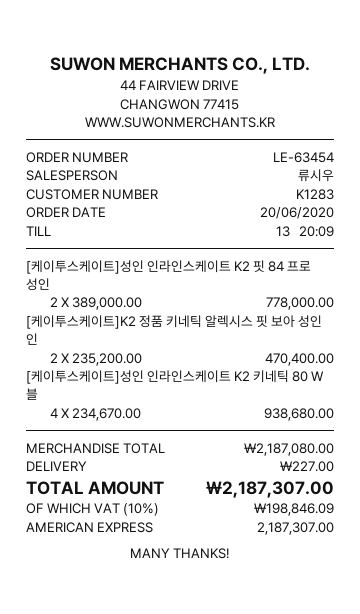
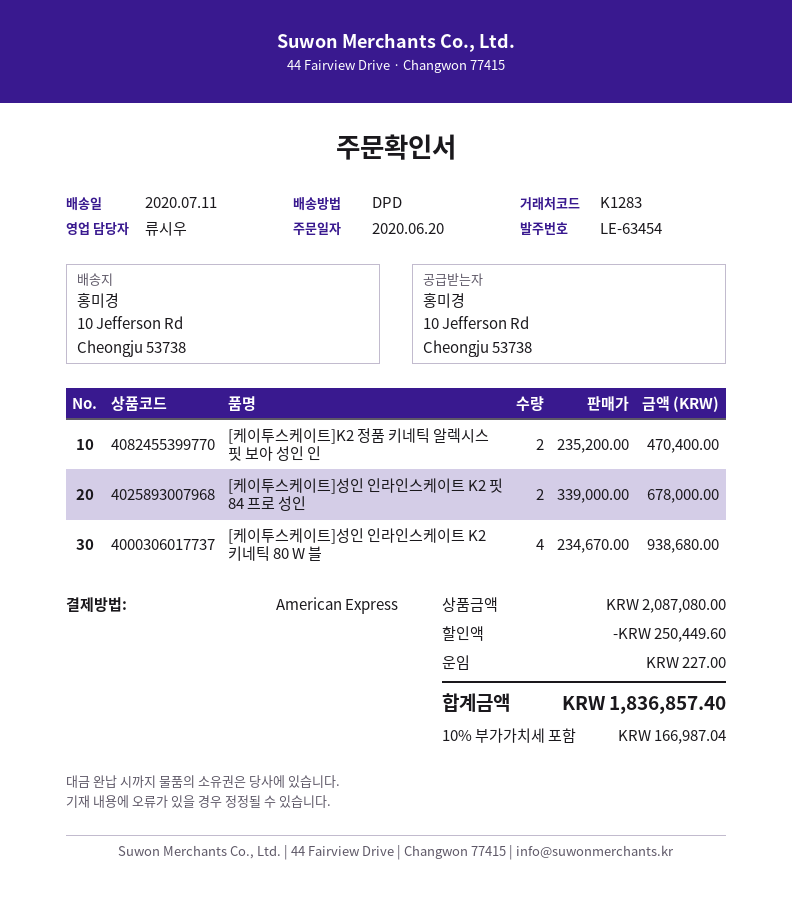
[케이투스케이트]성인 인라인스케이트 K2 핏 84 프로 성인: 2 x 389000.00 = 778000.00 -> 2 x 339000.00 = 678000.00
subtotal: 2187080.00 -> 2087080.00
discount: none -> 250449.60
tax: 10% = 198846.09 -> 10% = 166987.04
total: 2187307.00 -> 1836857.40

